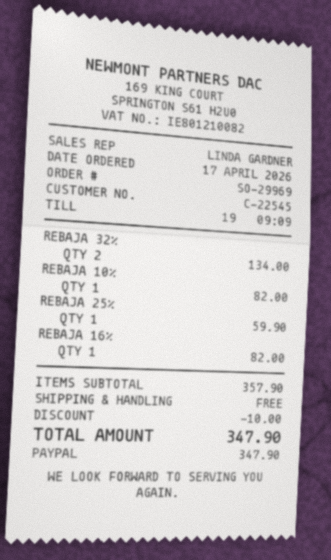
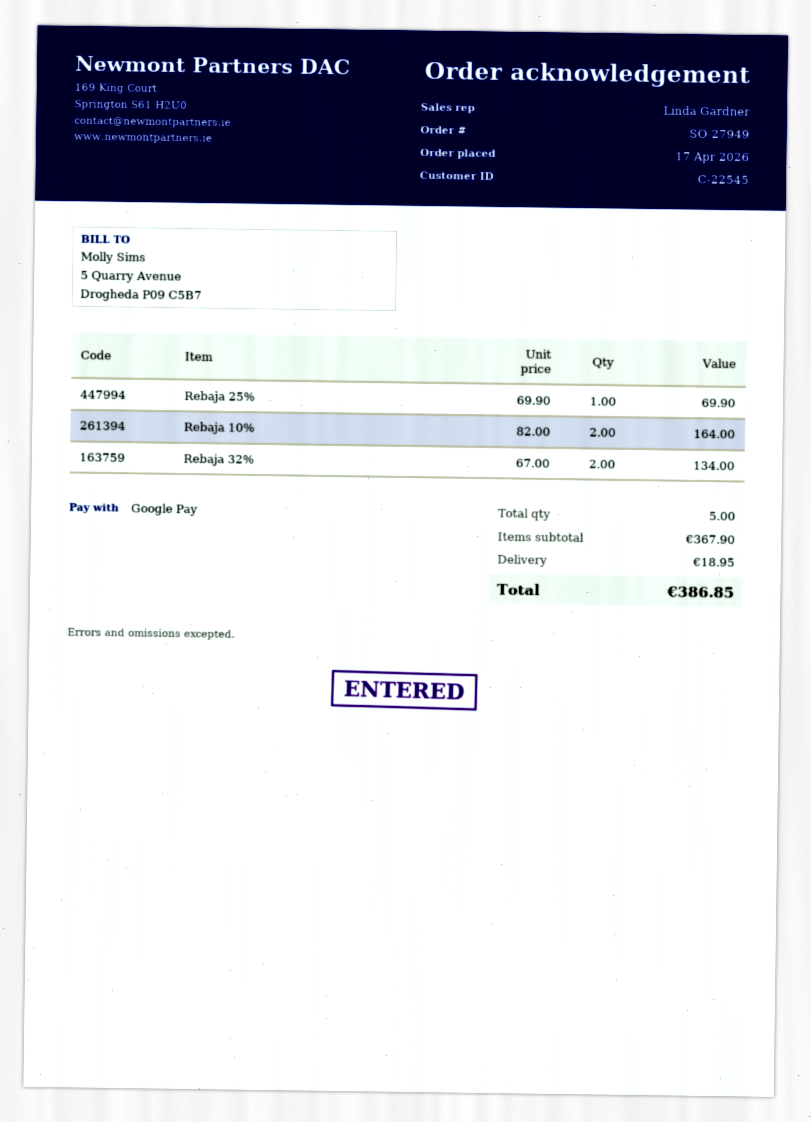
order number: SO-29969 -> SO-27949
payment method: PayPal -> Google Pay
REBAJA 10%: 1 for 82.00 -> 2 for 164.00
REBAJA 25%: 1 for 59.90 -> 1 for 69.90
REBAJA 16%: 1 for 82.00 -> none
subtotal: 357.90 -> 367.90
discount: 10.00 -> none
shipping: 0.00 -> 18.95
total: 347.90 -> 386.85

